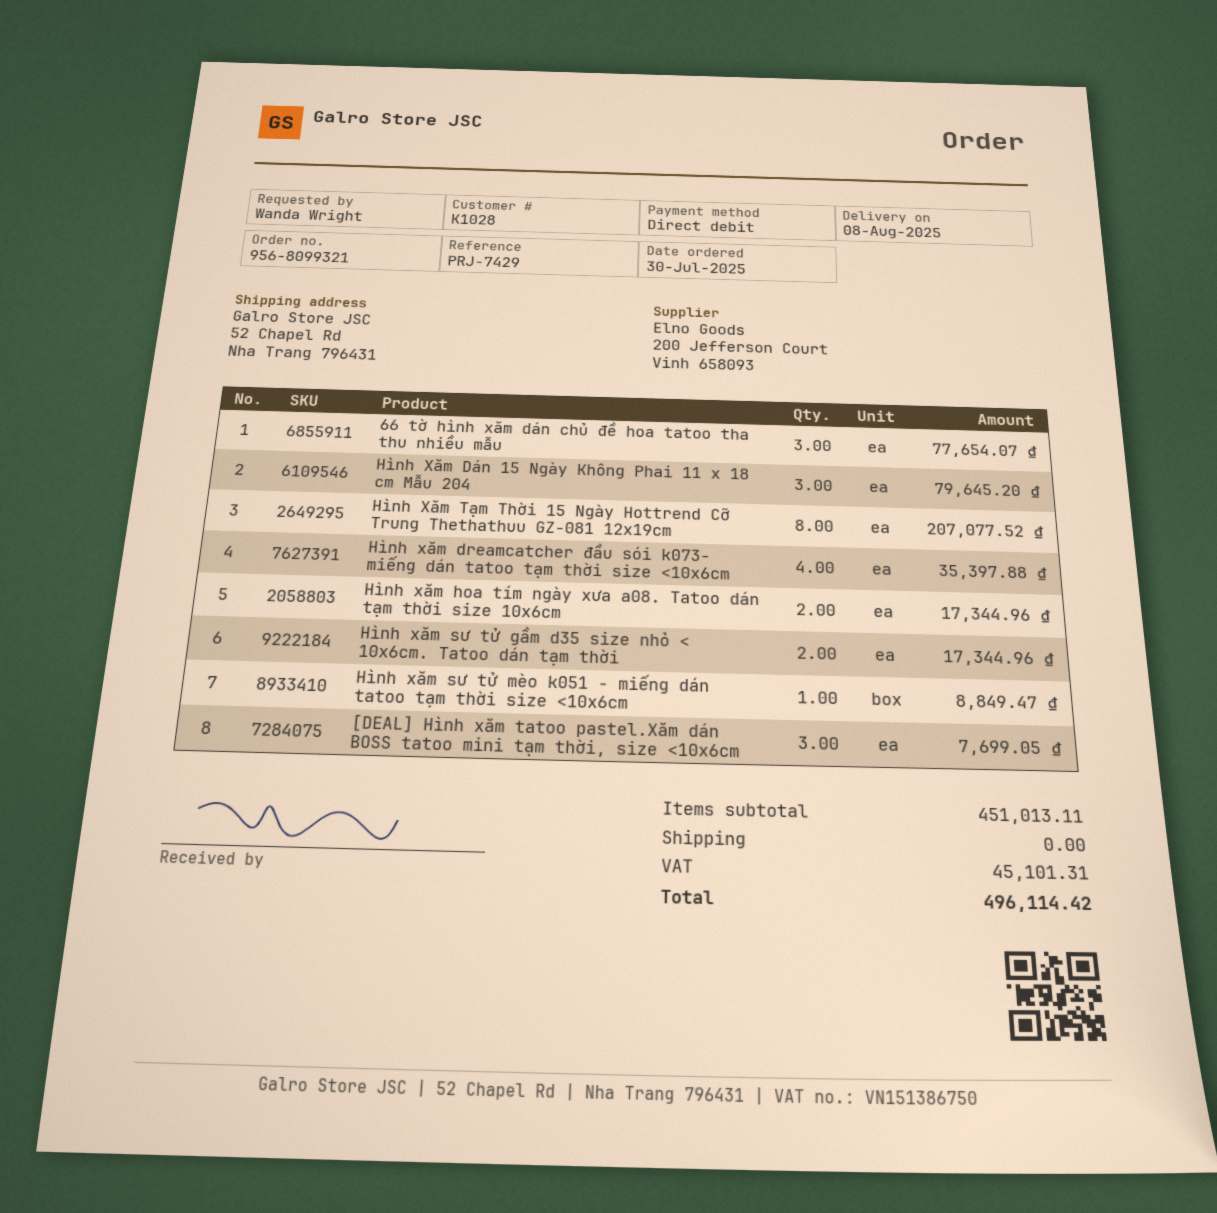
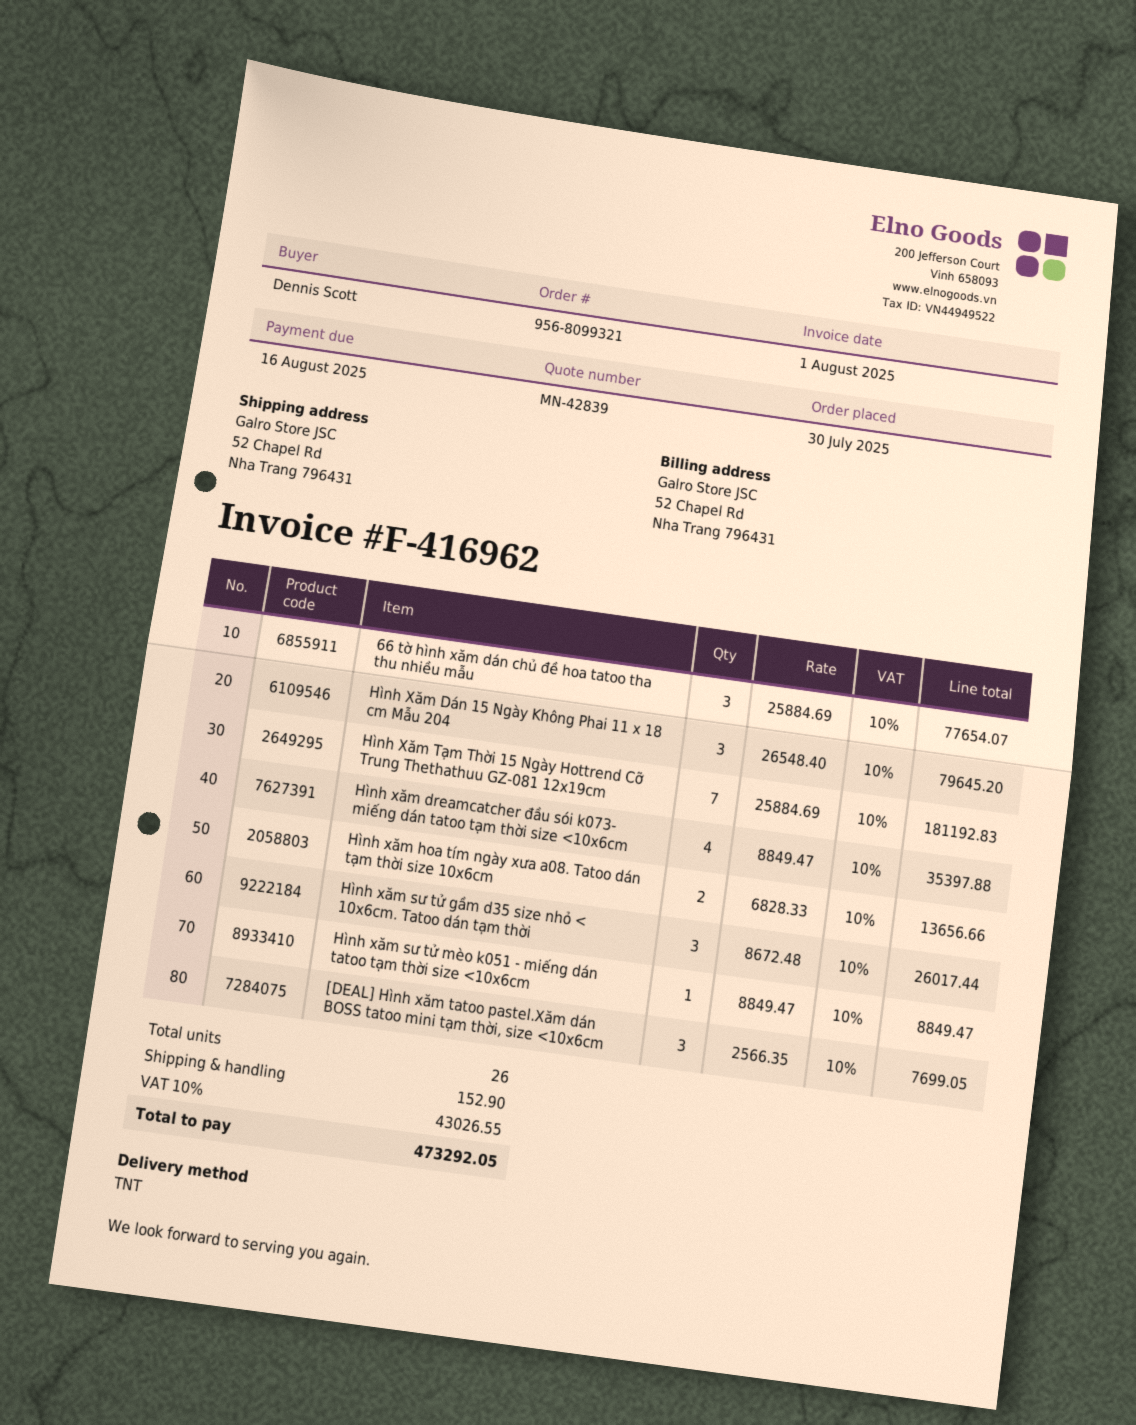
ordered by: Wanda Wright -> Dennis Scott
Hình Xăm Tạm Thời 15 Ngày Hottrend Cỡ Trung Thethathuu GZ-081 12x19cm: 8 for 207077.52 -> 7 for 181192.83
Hình xăm hoa tím ngày xưa a08. Tatoo dán tạm thời size 10x6cm: 2 for 17344.96 -> 2 for 13656.66
Hình xăm sư tử gầm d35 size nhỏ < 10x6cm. Tatoo dán tạm thời: 2 for 17344.96 -> 3 for 26017.44
shipping: 0.00 -> 152.90
tax: 45101.31 -> 43026.55
total: 496114.42 -> 473292.05

